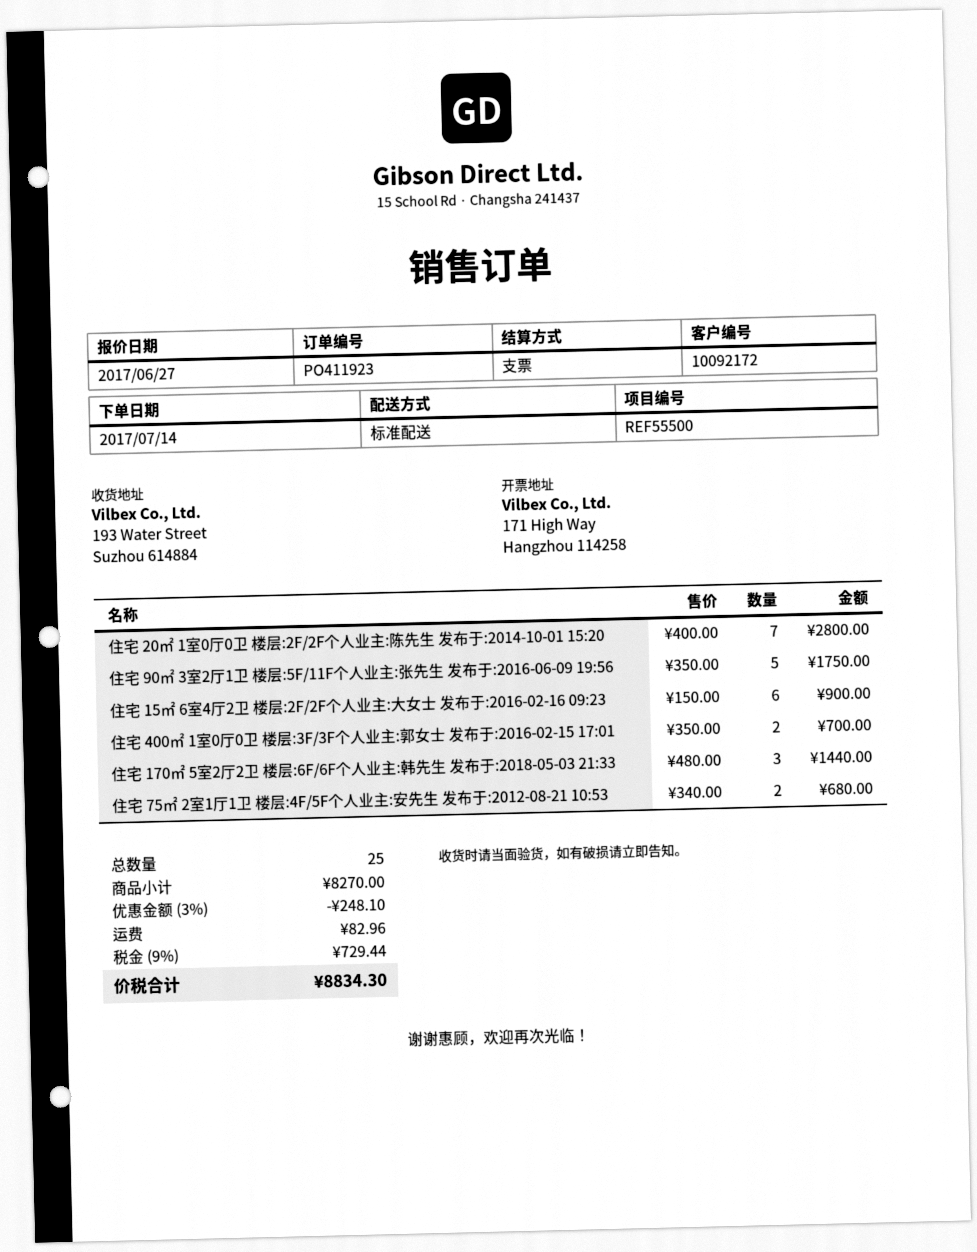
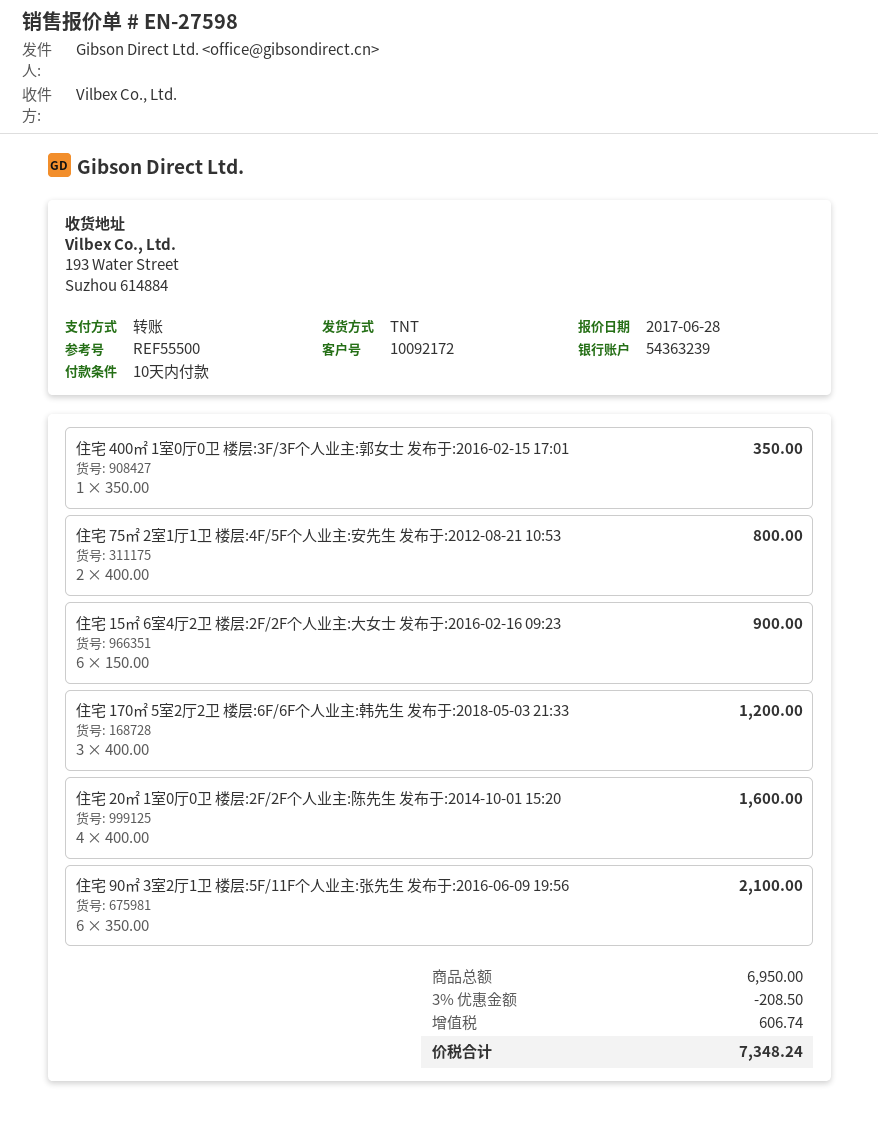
quote date: 2017-06-27 -> 2017-06-28
payment method: cheque -> bank transfer
shipping method: standard -> TNT
住宅 20㎡ 1室0厅0卫 楼层:2F/2F个人业主:陈先生 发布于:2014-10-01 15:20: 7 x 400.00 = 2800.00 -> 4 x 400.00 = 1600.00
住宅 90㎡ 3室2厅1卫 楼层:5F/11F个人业主:张先生 发布于:2016-06-09 19:56: 5 x 350.00 = 1750.00 -> 6 x 350.00 = 2100.00
住宅 400㎡ 1室0厅0卫 楼层:3F/3F个人业主:郭女士 发布于:2016-02-15 17:01: 2 x 350.00 = 700.00 -> 1 x 350.00 = 350.00
住宅 170㎡ 5室2厅2卫 楼层:6F/6F个人业主:韩先生 发布于:2018-05-03 21:33: 3 x 480.00 = 1440.00 -> 3 x 400.00 = 1200.00
住宅 75㎡ 2室1厅1卫 楼层:4F/5F个人业主:安先生 发布于:2012-08-21 10:53: 2 x 340.00 = 680.00 -> 2 x 400.00 = 800.00
subtotal: 8270.00 -> 6950.00
discount: 3% = 248.10 -> 3% = 208.50
shipping: 82.96 -> none
tax: 729.44 -> 606.74
total: 8834.30 -> 7348.24

